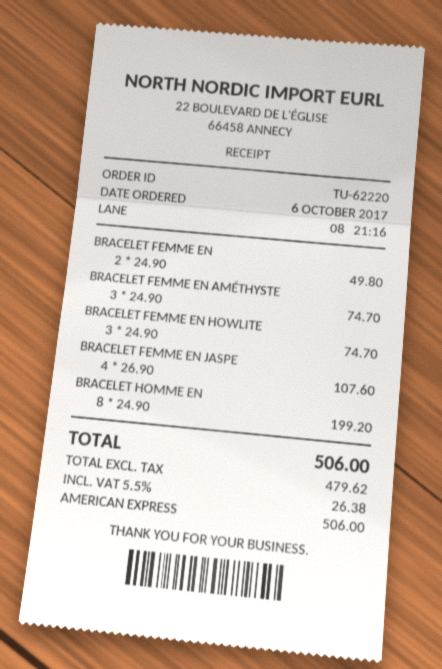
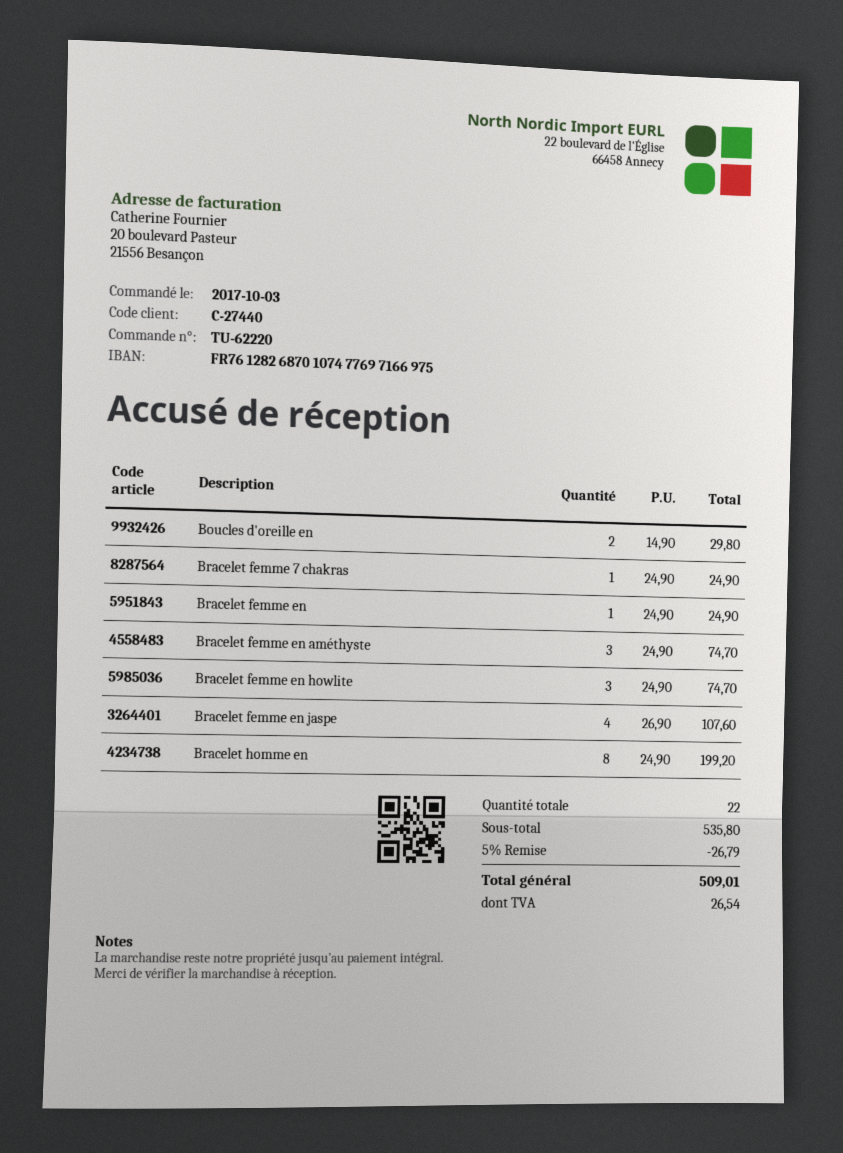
order date: 2017-10-06 -> 2017-10-03
BRACELET FEMME EN: 2 x 24.90 = 49.80 -> 1 x 24.90 = 24.90
Boucles d'oreille en: none -> 2 x 14.90 = 29.80
Bracelet femme 7 chakras: none -> 1 x 24.90 = 24.90
discount: none -> 5% = 26.79
tax: 26.38 -> 26.54
total: 506.00 -> 509.01

